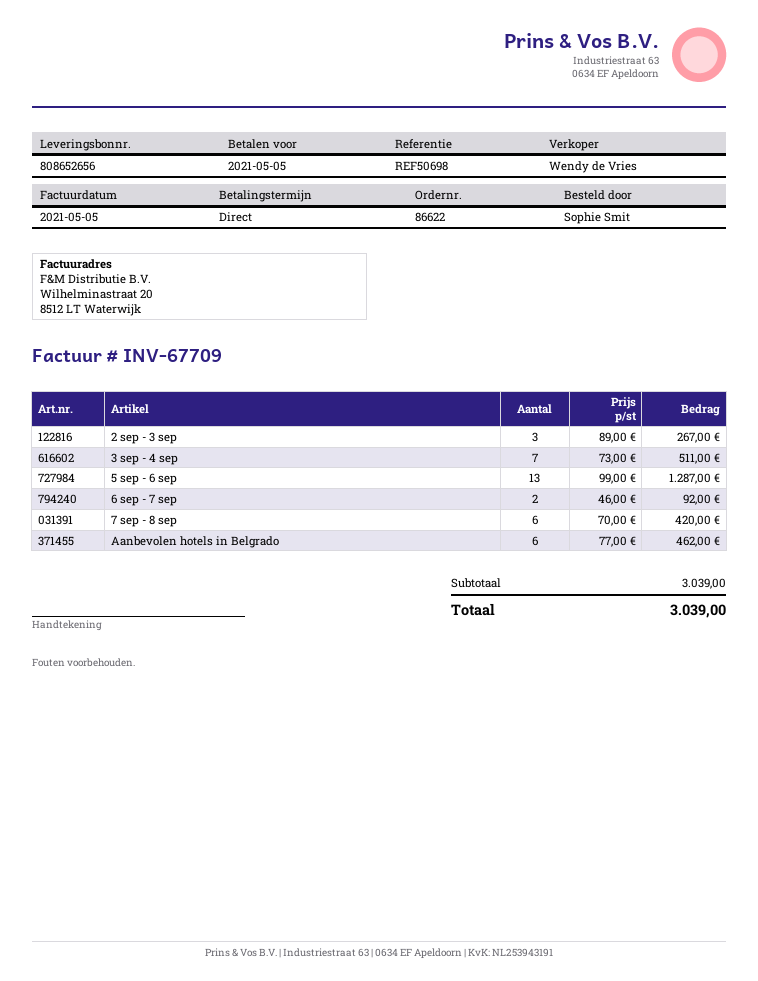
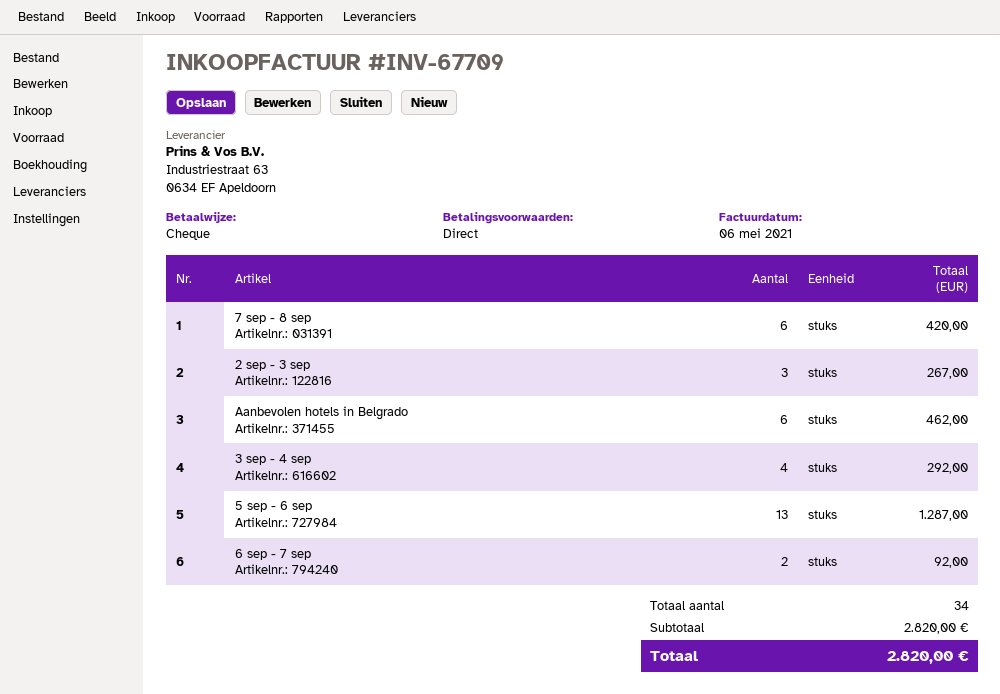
invoice date: 2021-05-05 -> 2021-05-06
3 sep - 4 sep: 7 for 511.00 -> 4 for 292.00
subtotal: 3039.00 -> 2820.00
total: 3039.00 -> 2820.00

